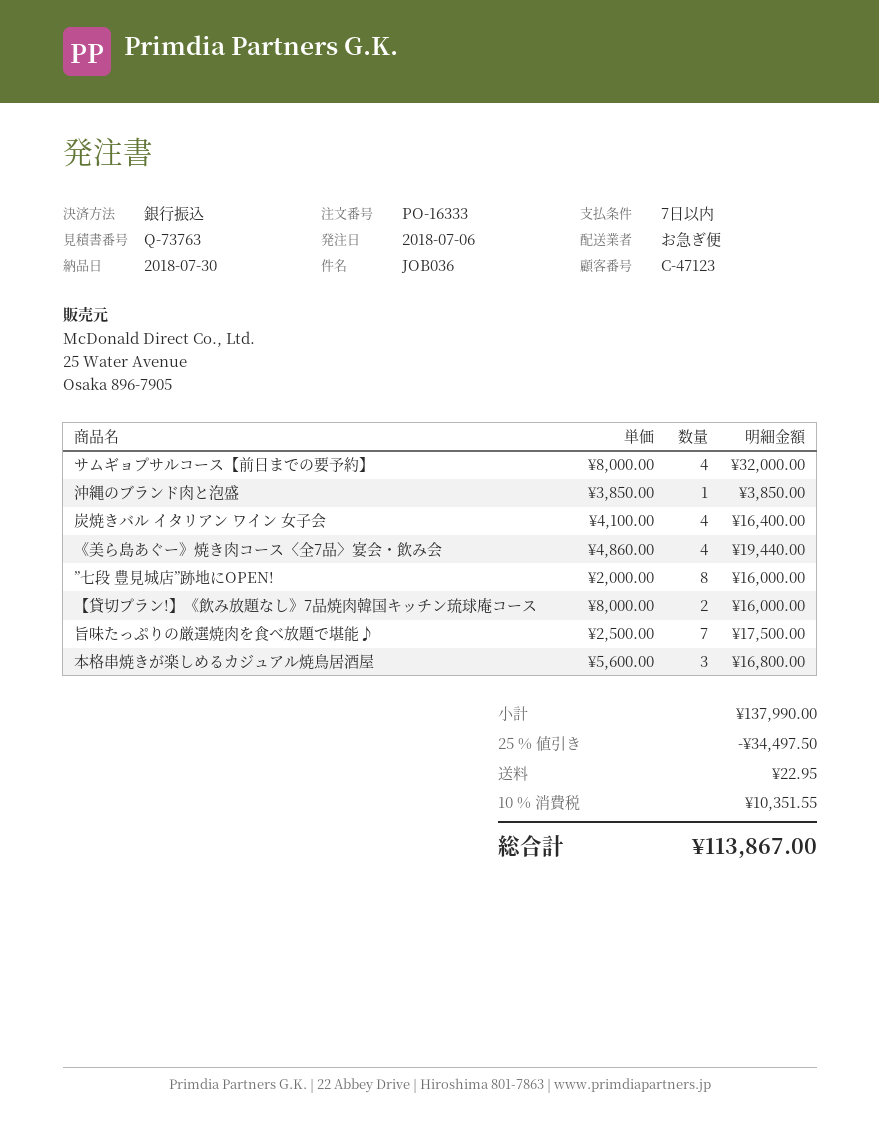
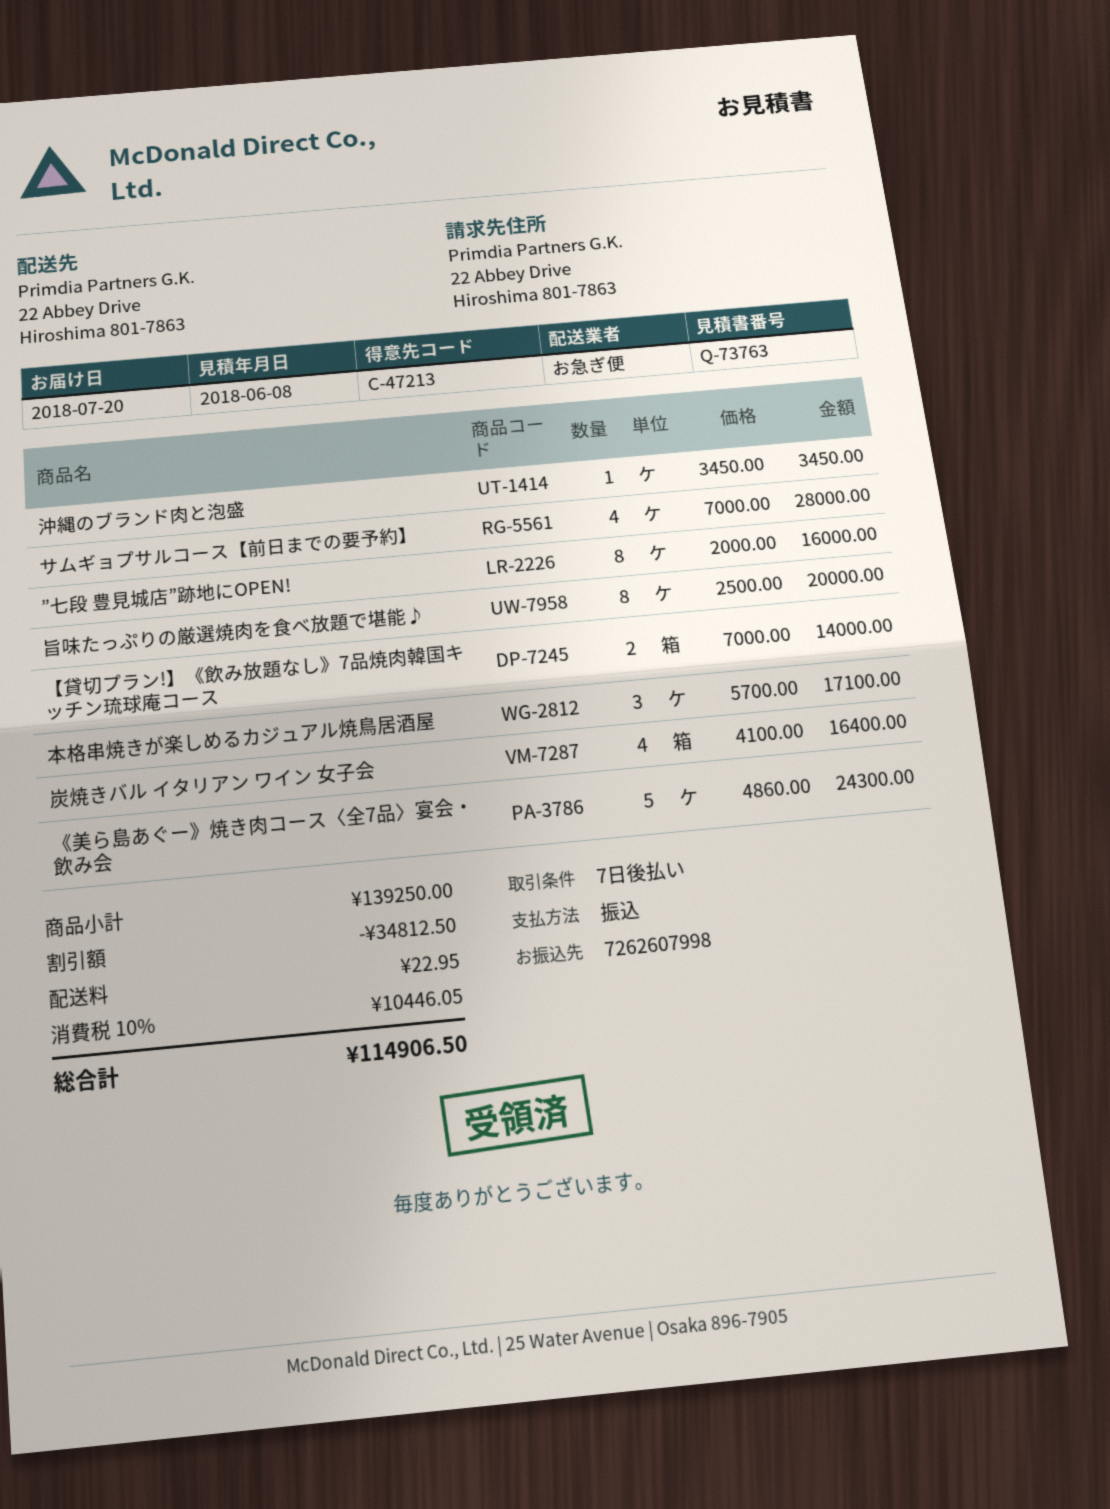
delivery date: 2018-07-30 -> 2018-07-20
customer number: C-47123 -> C-47213
サムギョプサルコース【前日までの要予約】: 4 x 8000.00 = 32000.00 -> 4 x 7000.00 = 28000.00
沖縄のブランド肉と泡盛: 1 x 3850.00 = 3850.00 -> 1 x 3450.00 = 3450.00
《美ら島あぐー》焼き肉コース〈全7品〉宴会・飲み会: 4 x 4860.00 = 19440.00 -> 5 x 4860.00 = 24300.00
【貸切プラン!】《飲み放題なし》7品焼肉韓国キッチン琉球庵コース: 2 x 8000.00 = 16000.00 -> 2 x 7000.00 = 14000.00
旨味たっぷりの厳選焼肉を食べ放題で堪能♪: 7 x 2500.00 = 17500.00 -> 8 x 2500.00 = 20000.00
本格串焼きが楽しめるカジュアル焼鳥居酒屋: 3 x 5600.00 = 16800.00 -> 3 x 5700.00 = 17100.00
subtotal: 137990.00 -> 139250.00
discount: 34497.50 -> 34812.50
tax: 10% = 10351.55 -> 10% = 10446.05
total: 113867.00 -> 114906.50

